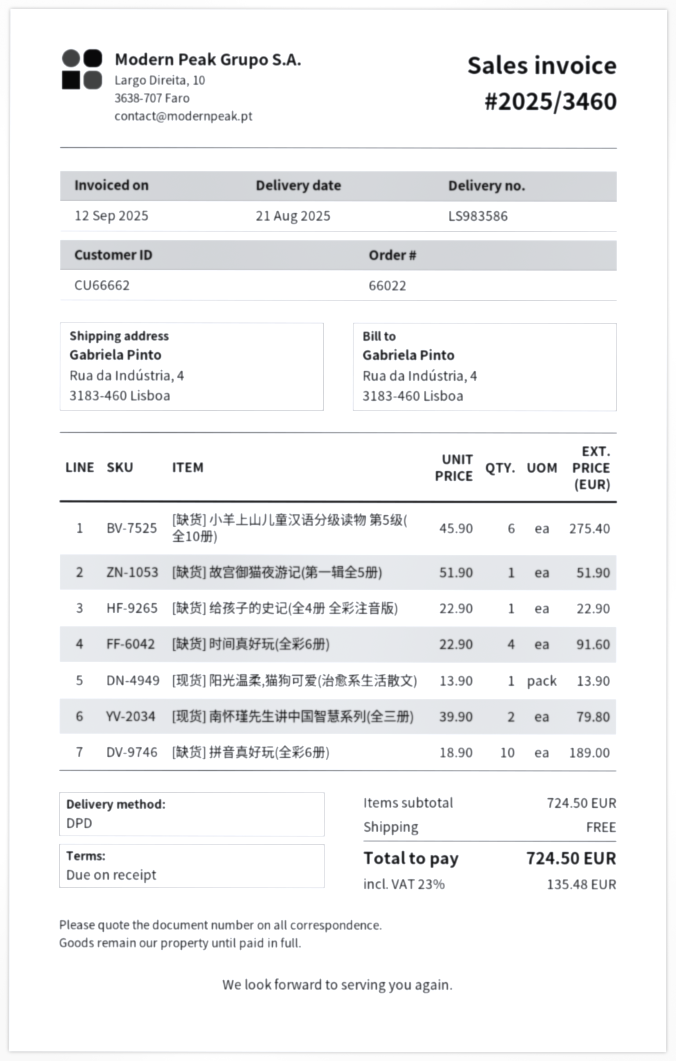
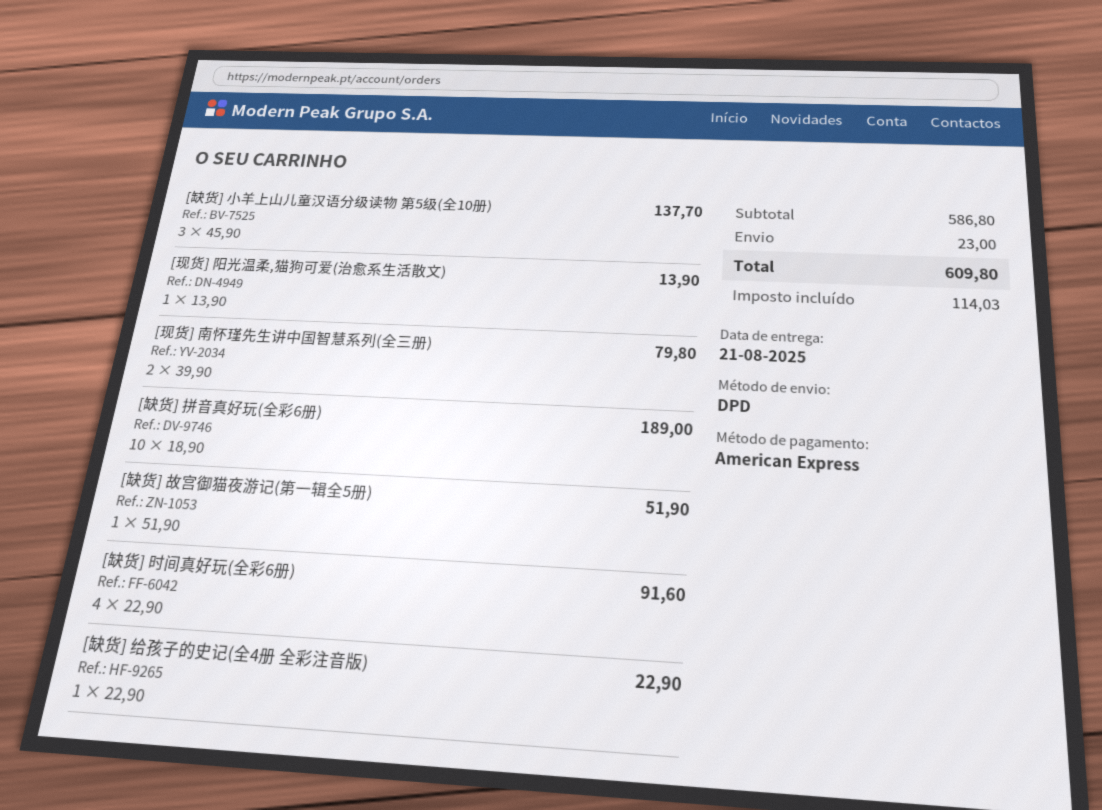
[缺货] 小羊上山儿童汉语分级读物 第5级(全10册): 6 x 45.90 = 275.40 -> 3 x 45.90 = 137.70
subtotal: 724.50 -> 586.80
shipping: 0.00 -> 23.00
tax: 135.48 -> 114.03
total: 724.50 -> 609.80

